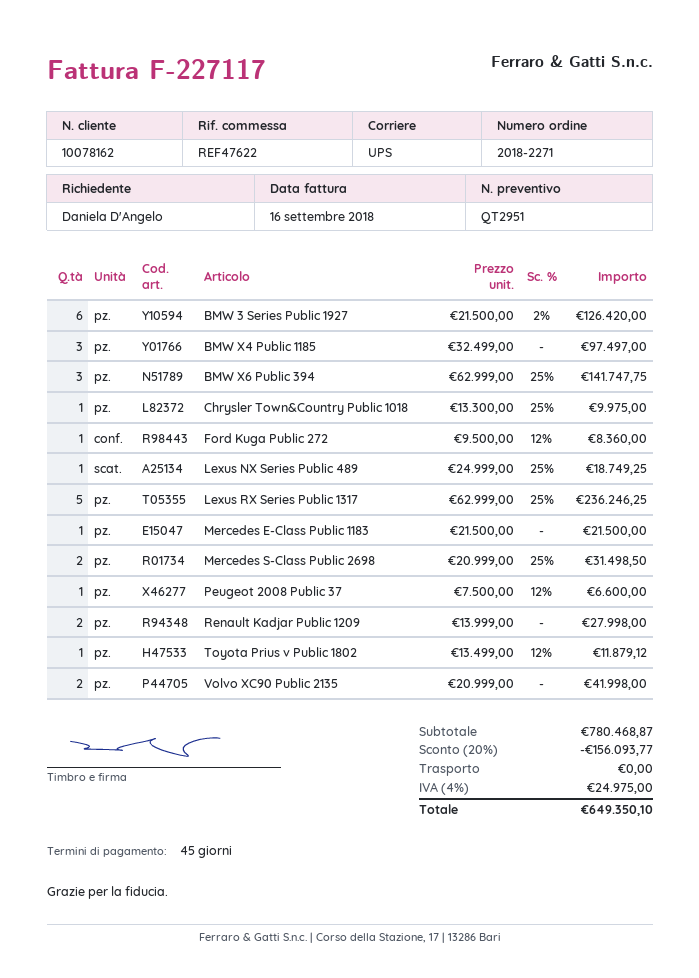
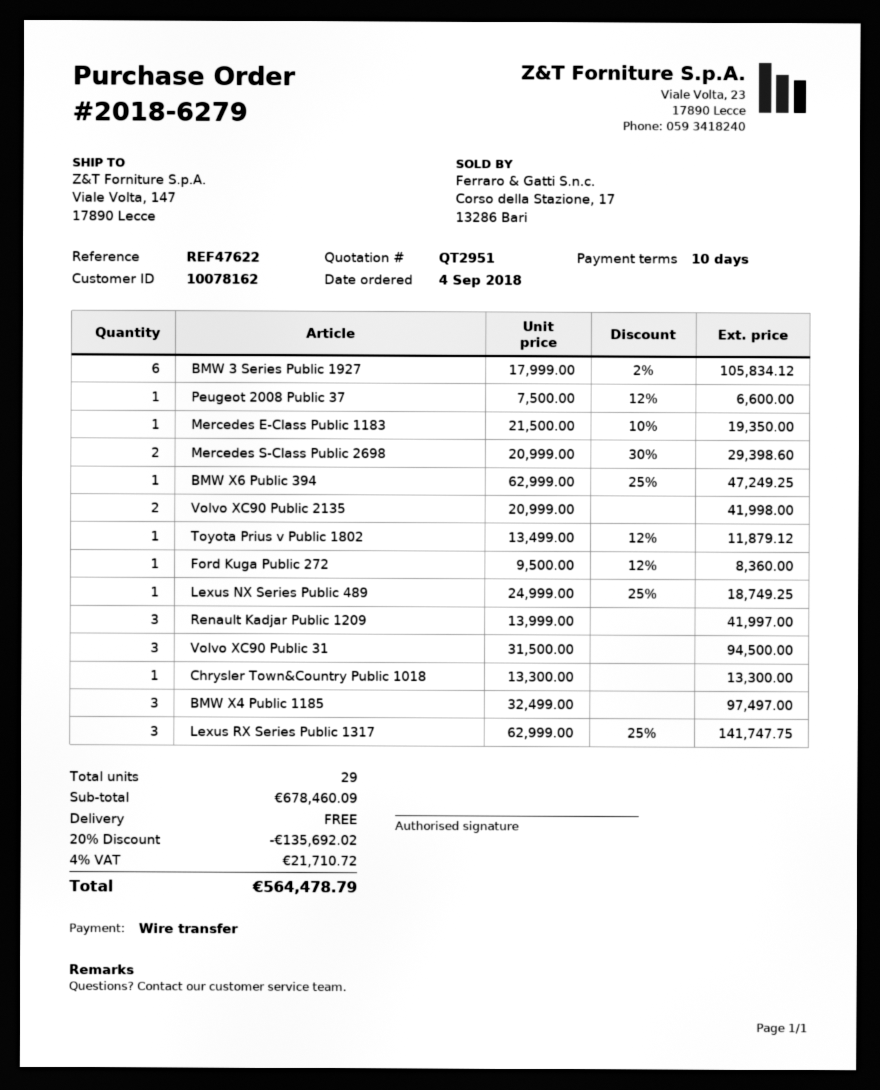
order number: 2018-2271 -> 2018-6279
payment terms: 45 days -> 10 days
BMW 3 Series Public 1927: 6 x 21500.00 - 2% = 126420.00 -> 6 x 17999.00 - 2% = 105834.12
BMW X6 Public 394: 3 x 62999.00 - 25% = 141747.75 -> 1 x 62999.00 - 25% = 47249.25
Chrysler Town&Country Public 1018: 1 x 13300.00 - 25% = 9975.00 -> 1 x 13300.00 = 13300.00
Lexus RX Series Public 1317: 5 x 62999.00 - 25% = 236246.25 -> 3 x 62999.00 - 25% = 141747.75
Mercedes E-Class Public 1183: 1 x 21500.00 = 21500.00 -> 1 x 21500.00 - 10% = 19350.00
Mercedes S-Class Public 2698: 2 x 20999.00 - 25% = 31498.50 -> 2 x 20999.00 - 30% = 29398.60
Renault Kadjar Public 1209: 2 x 13999.00 = 27998.00 -> 3 x 13999.00 = 41997.00
Volvo XC90 Public 31: none -> 3 x 31500.00 = 94500.00
subtotal: 780468.87 -> 678460.09
discount: 20% = 156093.77 -> 20% = 135692.02
tax: 4% = 24975.00 -> 4% = 21710.72
total: 649350.10 -> 564478.79

